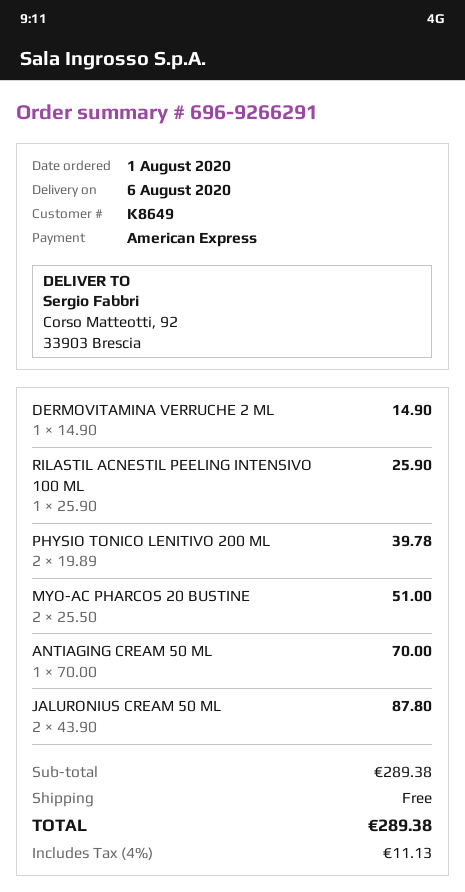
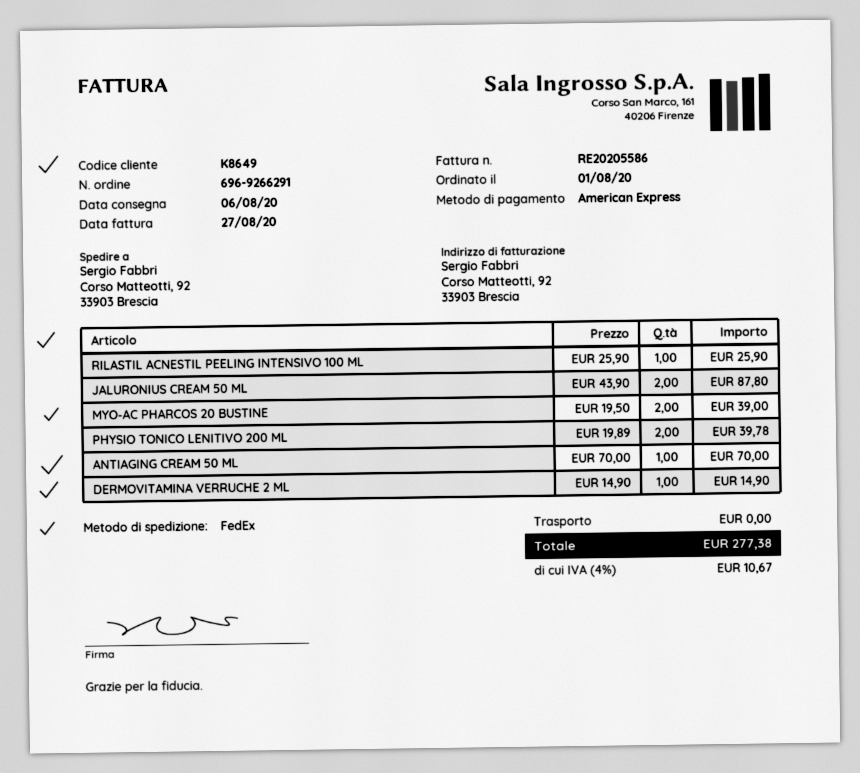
MYO-AC PHARCOS 20 BUSTINE: 2 x 25.50 = 51.00 -> 2 x 19.50 = 39.00
tax: 4% = 11.13 -> 4% = 10.67
total: 289.38 -> 277.38

